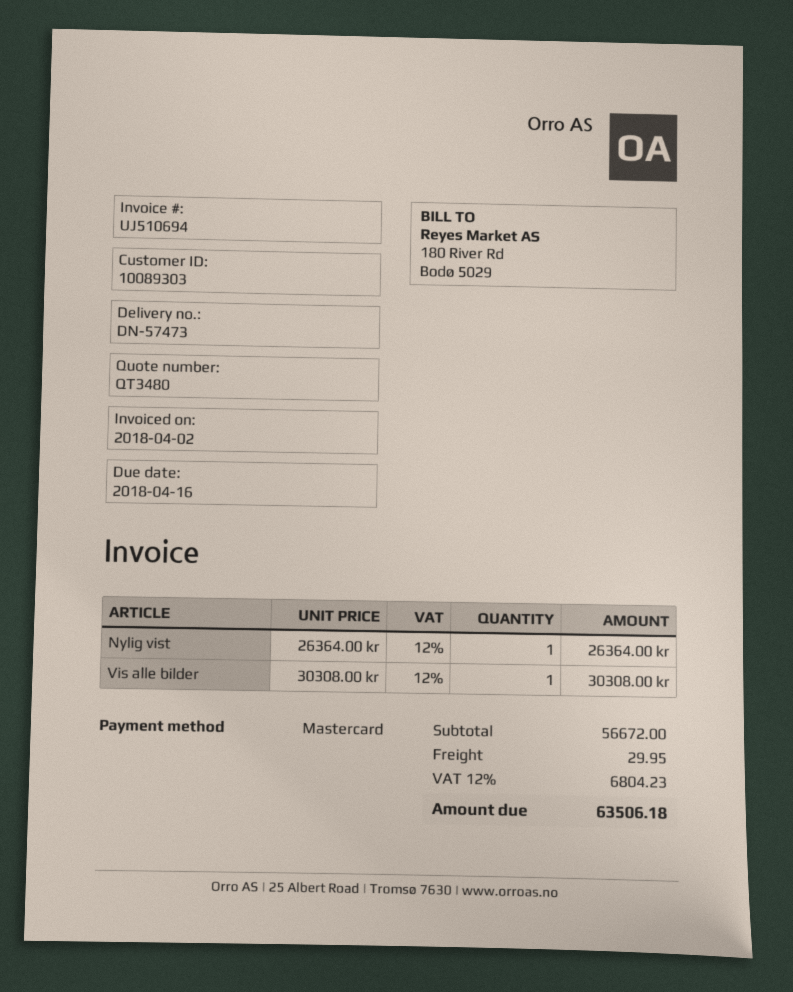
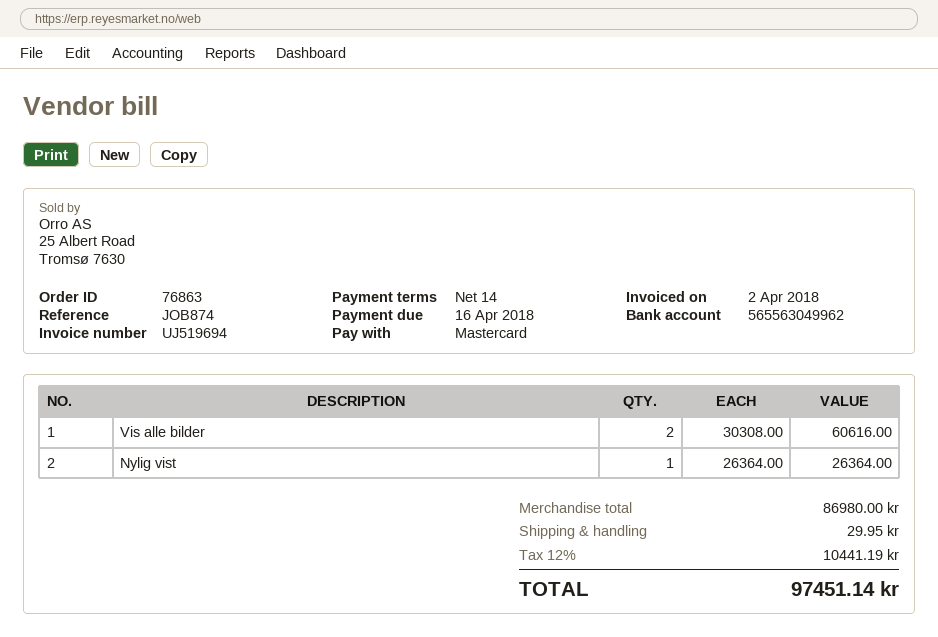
invoice number: UJ510694 -> UJ519694
Vis alle bilder: 1 x 30308.00 = 30308.00 -> 2 x 30308.00 = 60616.00
subtotal: 56672.00 -> 86980.00
tax: 12% = 6804.23 -> 12% = 10441.19
total: 63506.18 -> 97451.14

